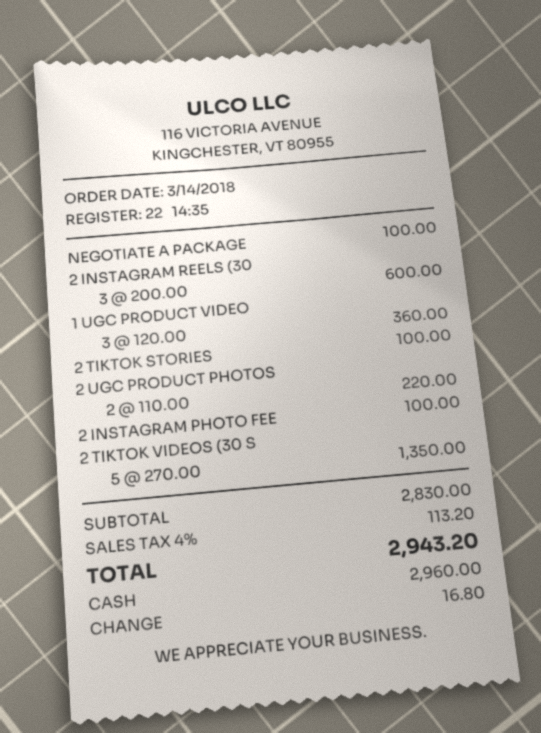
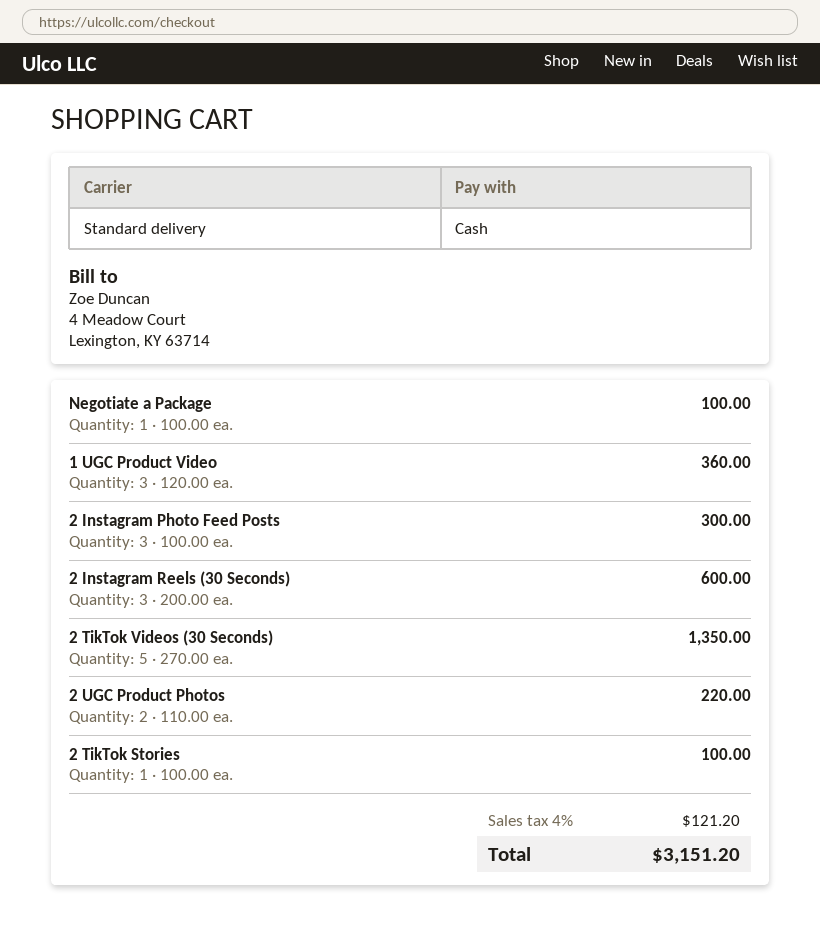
2 INSTAGRAM PHOTO FEE: 1 x 100.00 = 100.00 -> 3 x 100.00 = 300.00
tax: 4% = 113.20 -> 4% = 121.20
total: 2943.20 -> 3151.20

